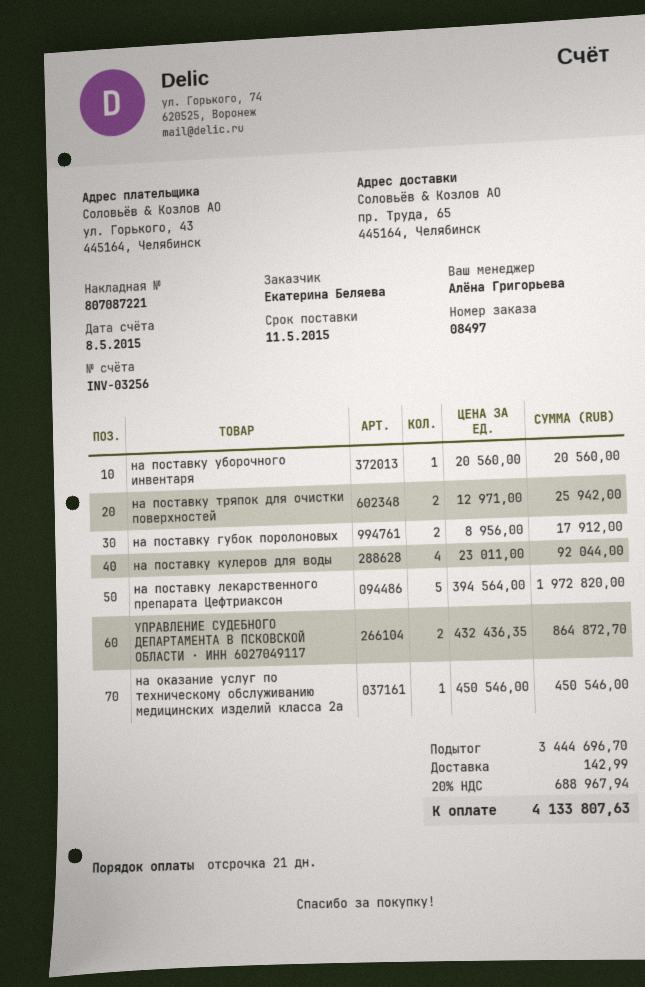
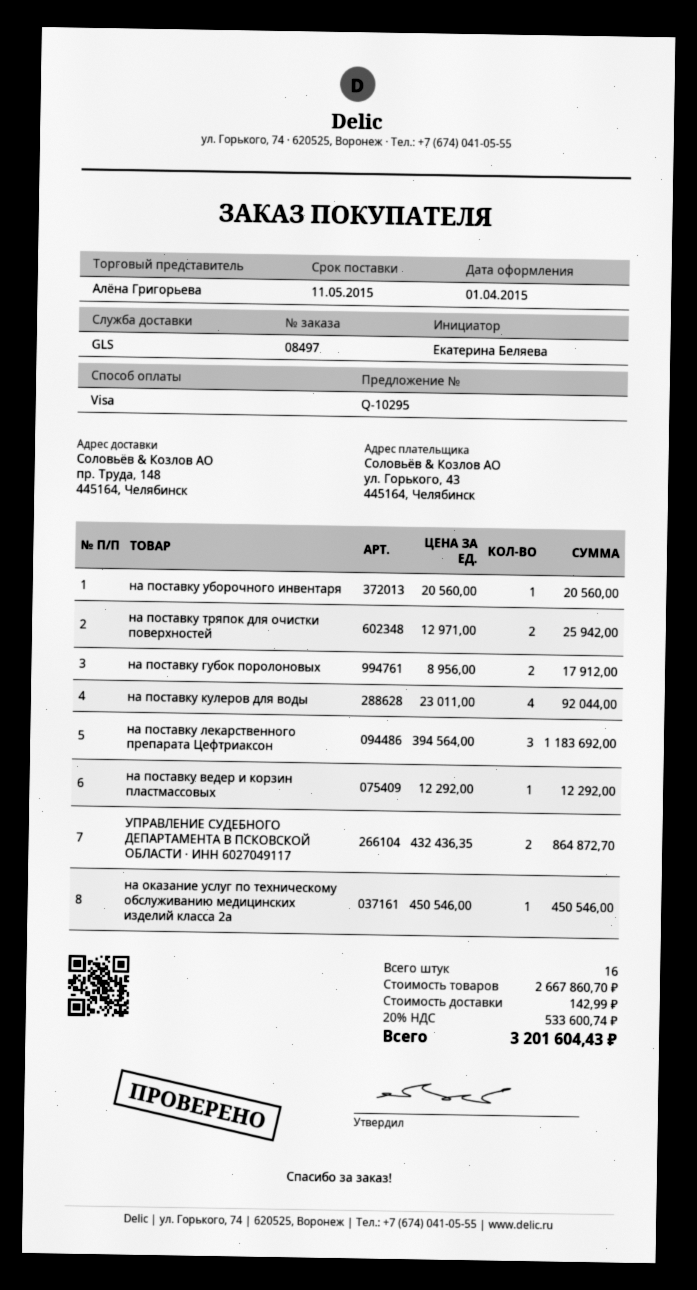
ship to: пр. Труда, 65, 445164, Челябинск -> пр. Труда, 148, 445164, Челябинск
на поставку лекарственного препарата Цефтриаксон: 5 x 394564.00 = 1972820.00 -> 3 x 394564.00 = 1183692.00
на поставку ведер и корзин пластмассовых: none -> 1 x 12292.00 = 12292.00
subtotal: 3444696.70 -> 2667860.70
tax: 20% = 688967.94 -> 20% = 533600.74
total: 4133807.63 -> 3201604.43

